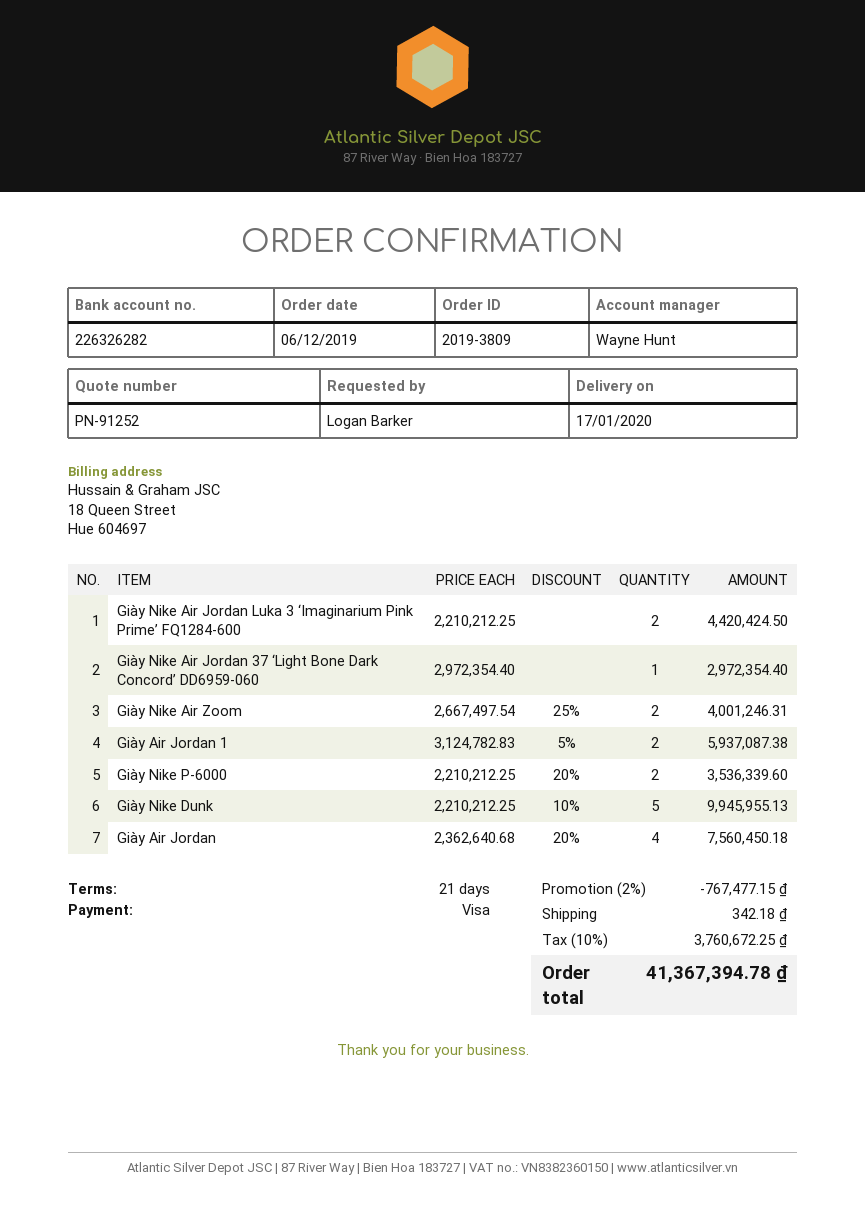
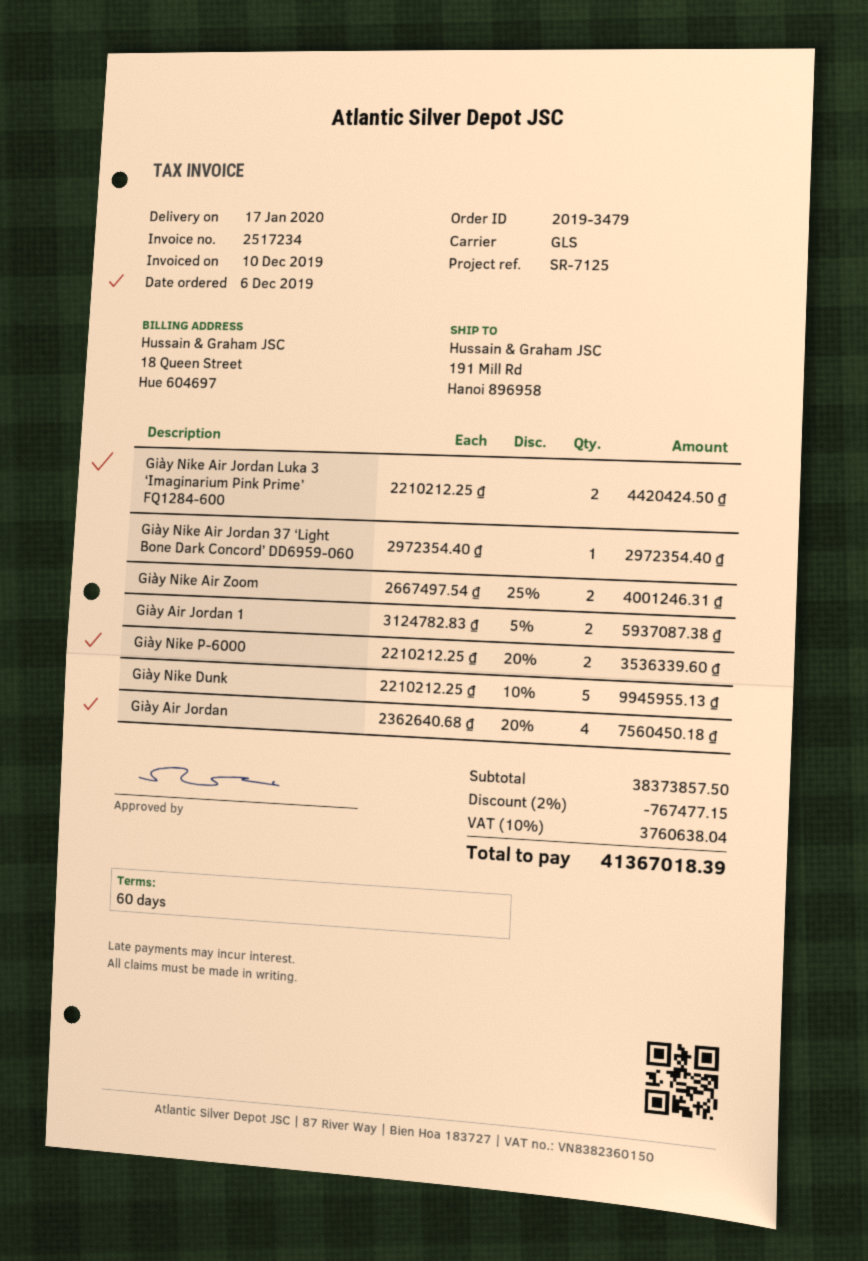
order number: 2019-3809 -> 2019-3479
payment terms: 21 days -> 60 days
shipping: 342.18 -> none
tax: 10% = 3760672.25 -> 10% = 3760638.04
total: 41367394.78 -> 41367018.39

